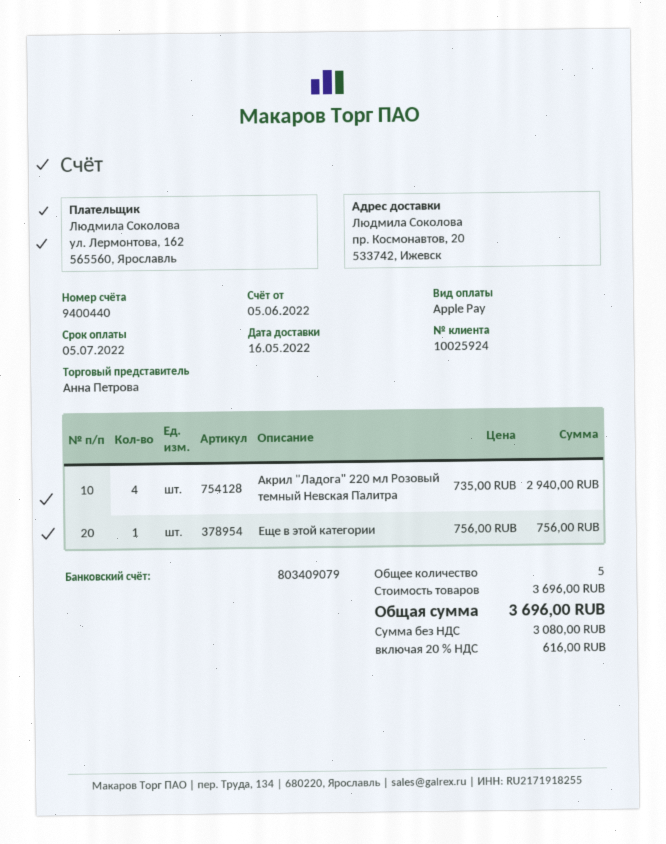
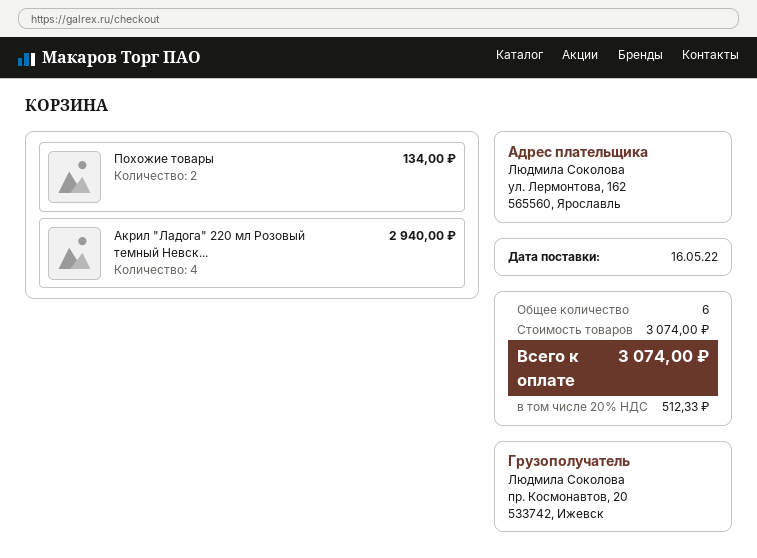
Еще в этой категории: 1 for 756.00 -> none
Похожие товары: none -> 2 for 134.00
total quantity: 5 -> 6
subtotal: 3696.00 -> 3074.00
tax: 20% = 616.00 -> 20% = 512.33
total: 3696.00 -> 3074.00

